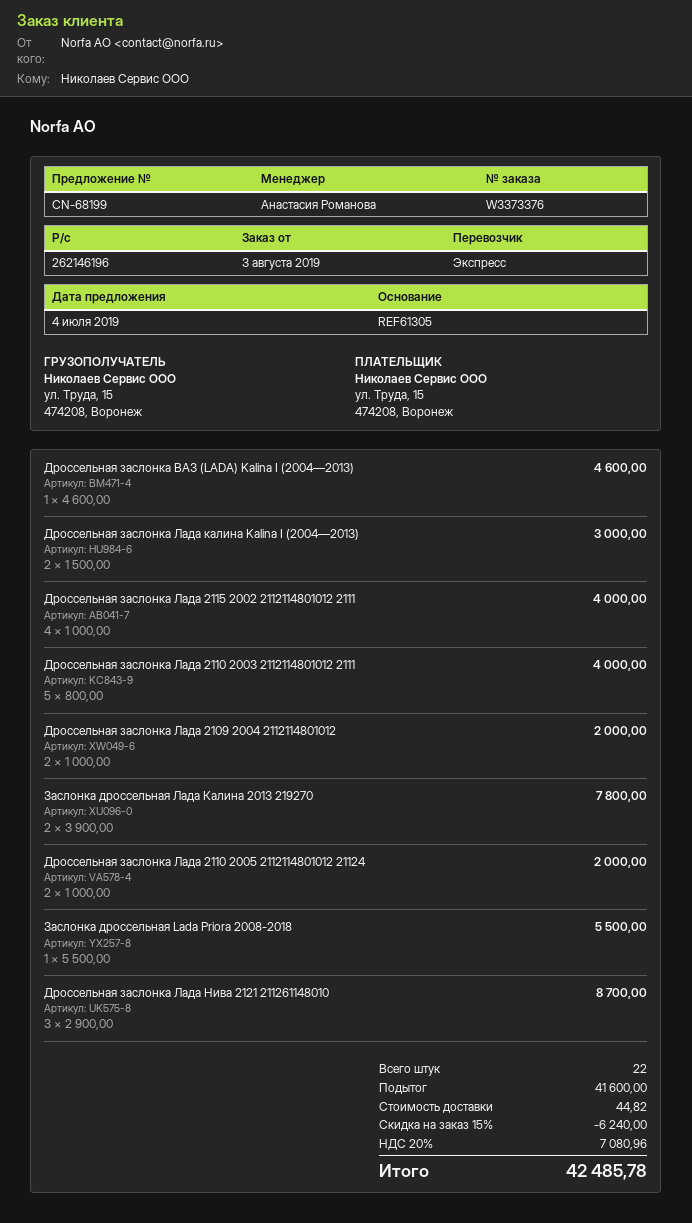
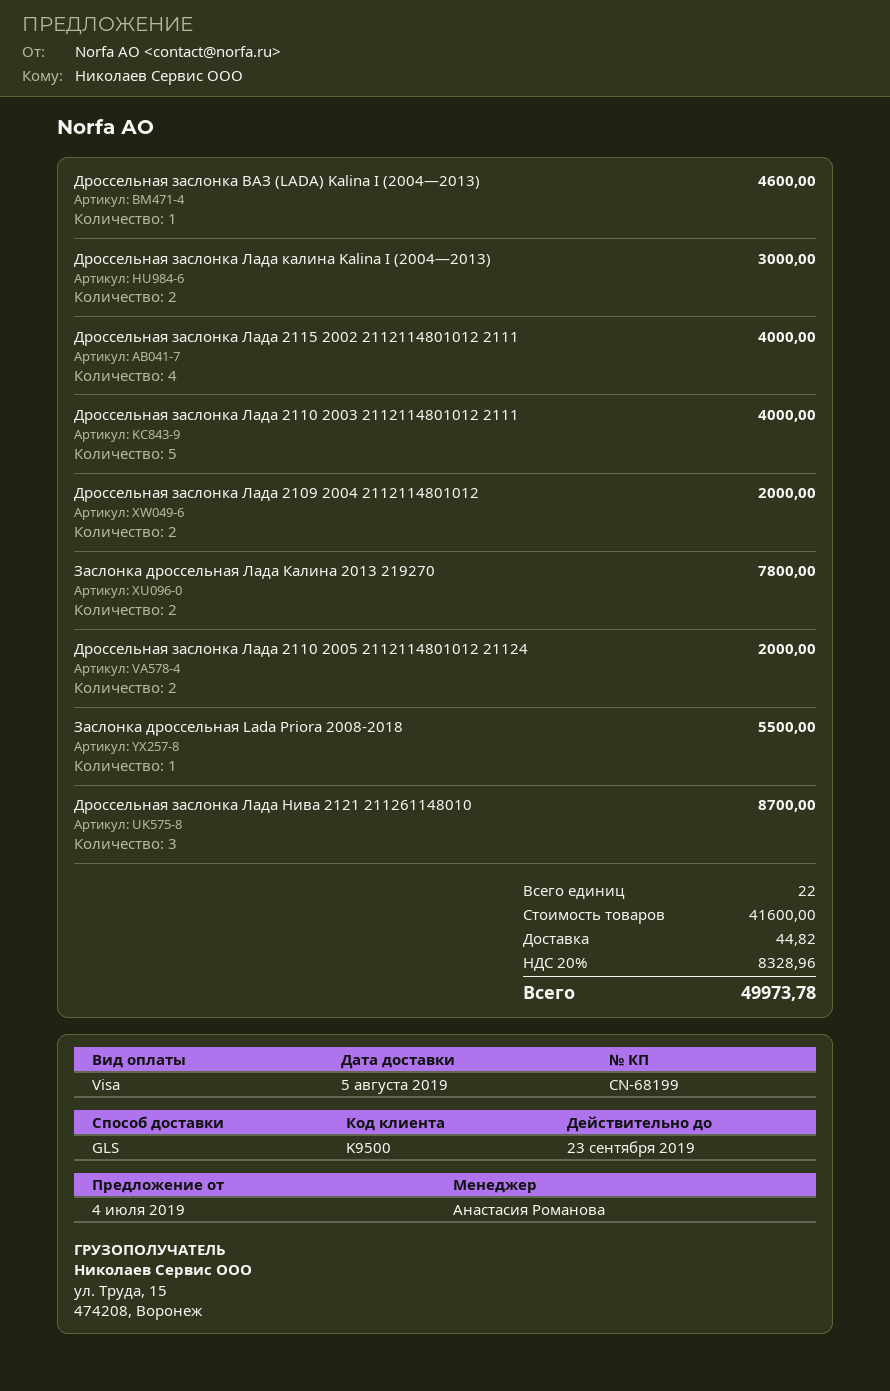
shipping method: express -> GLS
discount: 15% = 6240.00 -> none
tax: 20% = 7080.96 -> 20% = 8328.96
total: 42485.78 -> 49973.78

